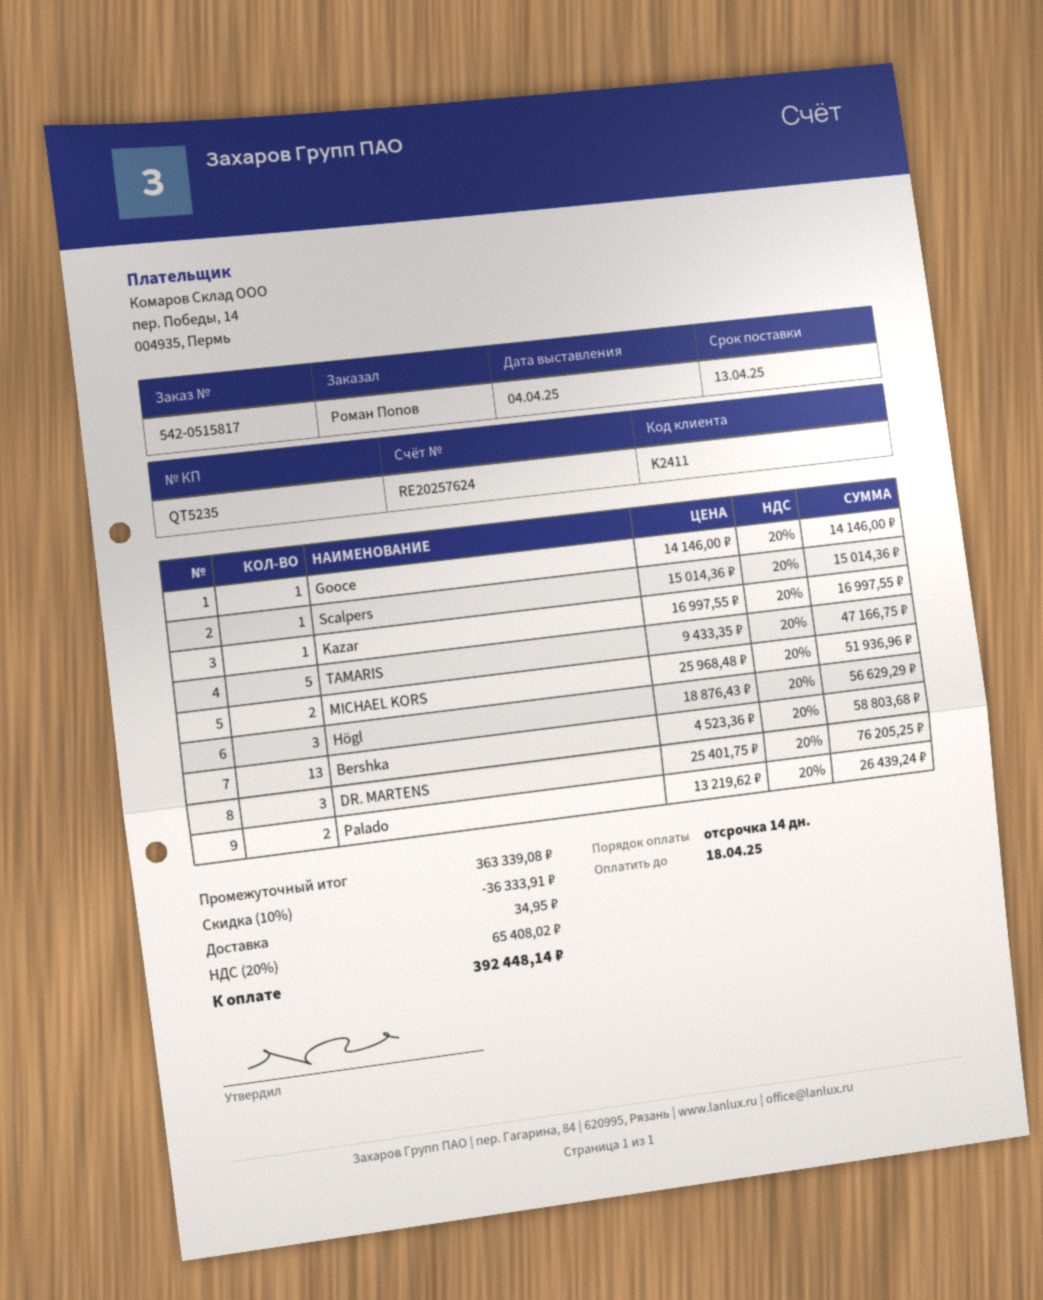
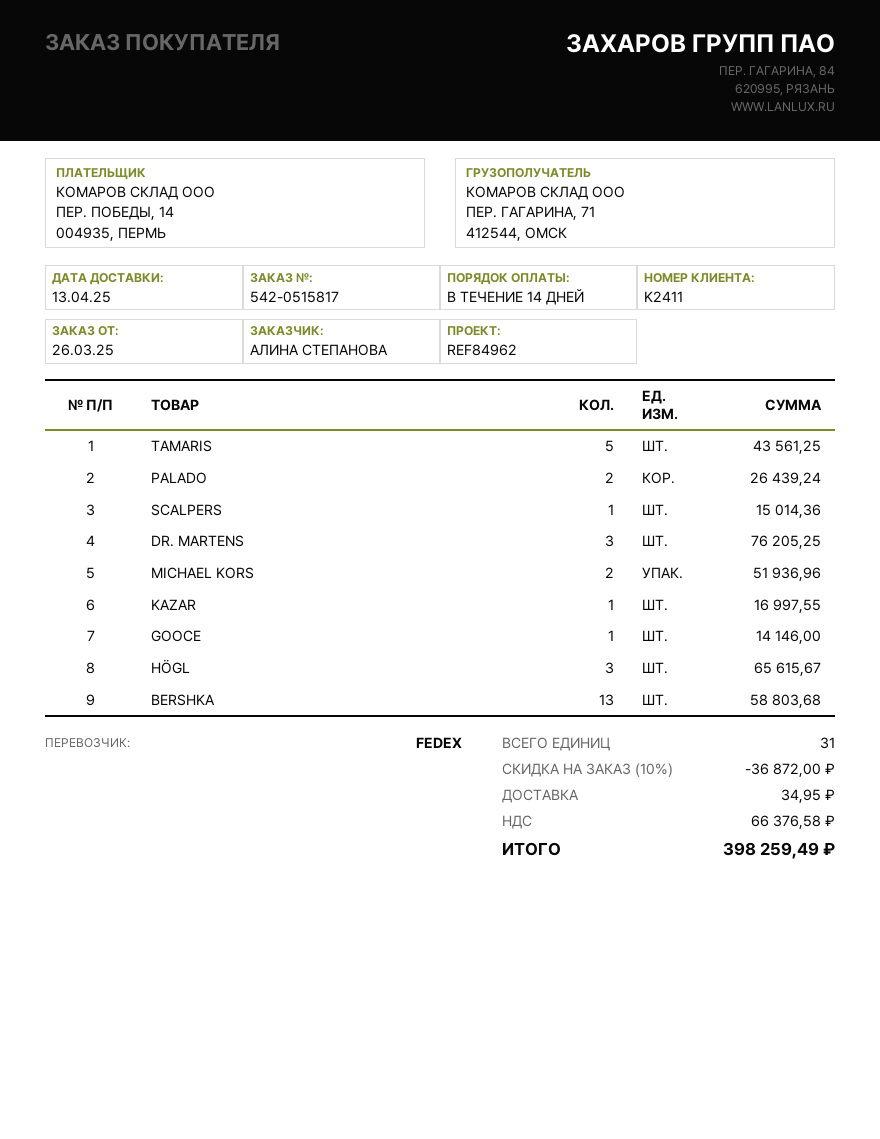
ordered by: Роман Попов -> АЛИНА СТЕПАНОВА
TAMARIS: 5 for 47166.75 -> 5 for 43561.25
Högl: 3 for 56629.29 -> 3 for 65615.67
discount: 10% = 36333.91 -> 10% = 36872.00
tax: 65408.02 -> 66376.58
total: 392448.14 -> 398259.49

